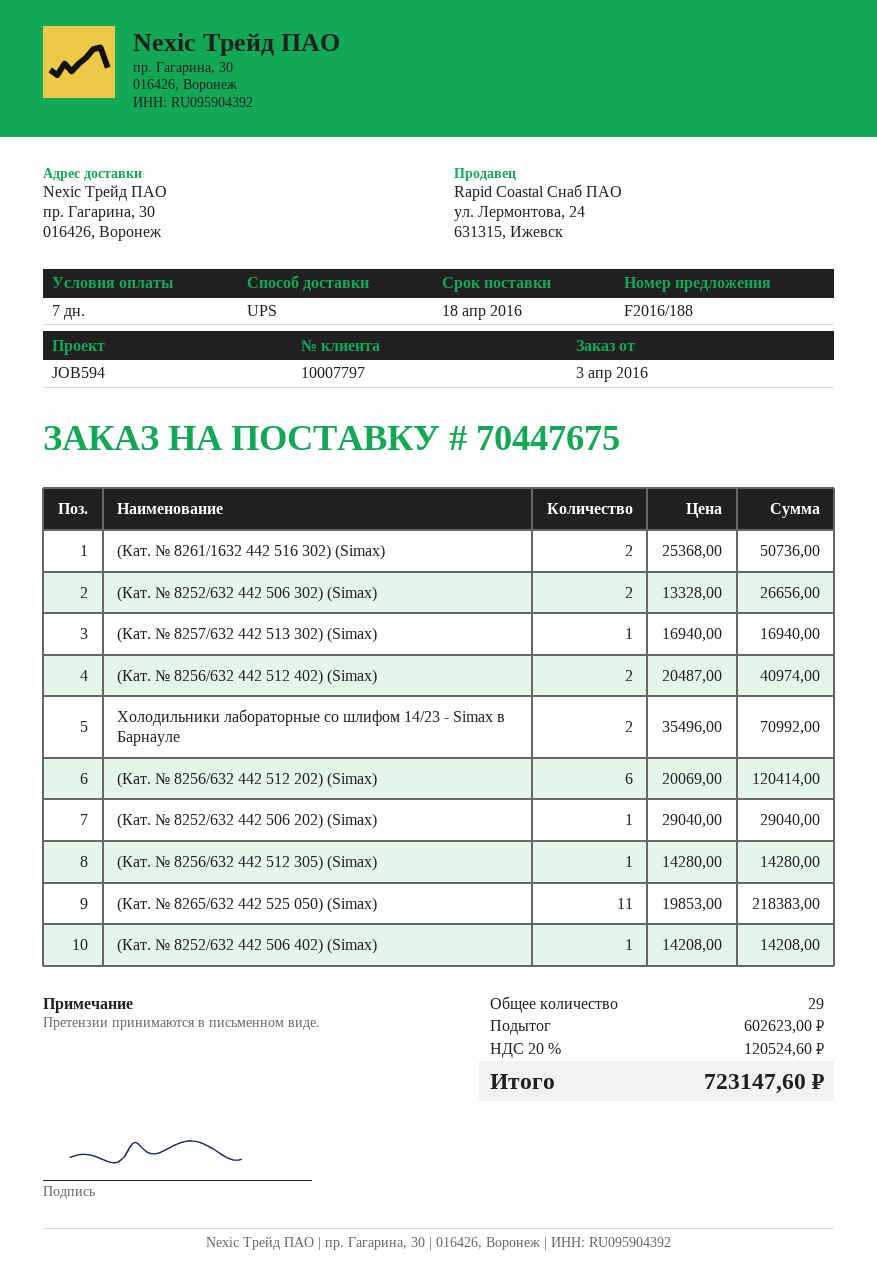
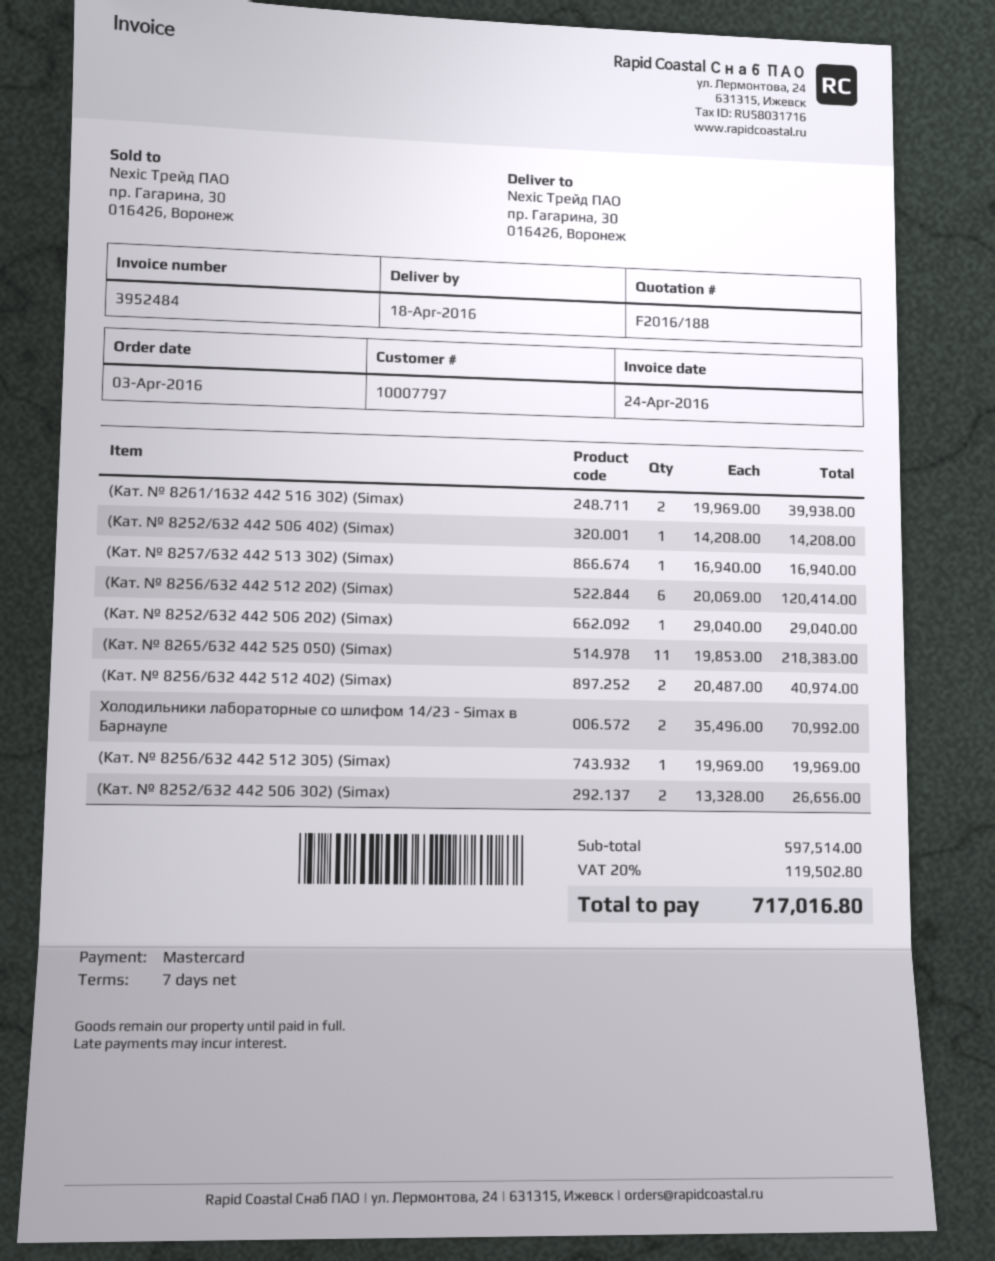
(Кат. № 8261/1632 442 516 302) (Simax): 2 x 25368.00 = 50736.00 -> 2 x 19969.00 = 39938.00
(Кат. № 8256/632 442 512 305) (Simax): 1 x 14280.00 = 14280.00 -> 1 x 19969.00 = 19969.00
subtotal: 602623.00 -> 597514.00
tax: 20% = 120524.60 -> 20% = 119502.80
total: 723147.60 -> 717016.80

